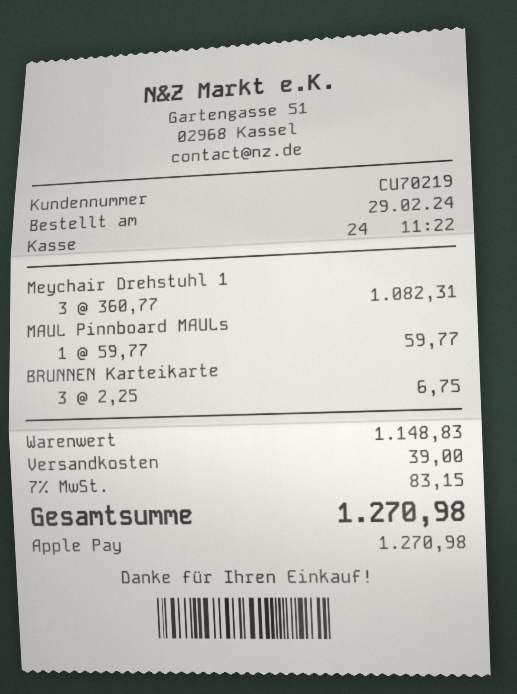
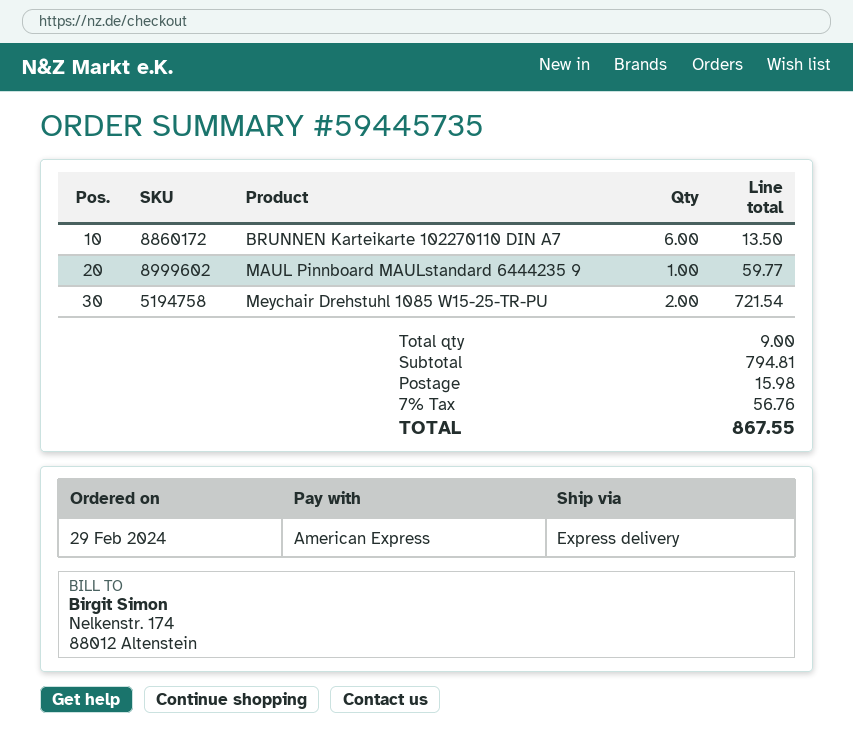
payment method: Apple Pay -> American Express
Meychair Drehstuhl 1: 3 for 1082.31 -> 2 for 721.54
BRUNNEN Karteikarte: 3 for 6.75 -> 6 for 13.50
subtotal: 1148.83 -> 794.81
shipping: 39.00 -> 15.98
tax: 7% = 83.15 -> 7% = 56.76
total: 1270.98 -> 867.55

